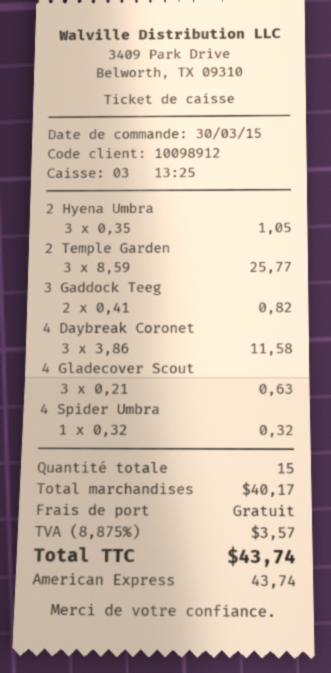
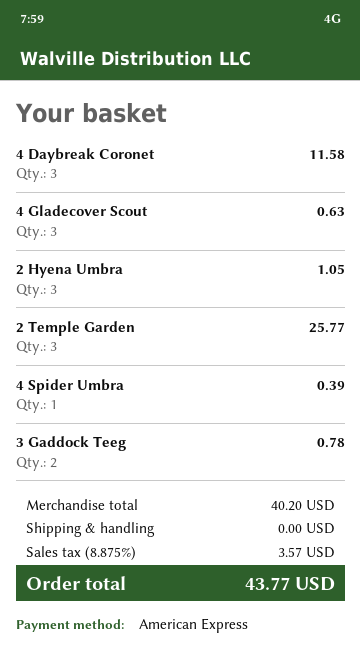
3 Gaddock Teeg: 2 for 0.82 -> 2 for 0.78
4 Spider Umbra: 1 for 0.32 -> 1 for 0.39
subtotal: 40.17 -> 40.20
total: 43.74 -> 43.77

